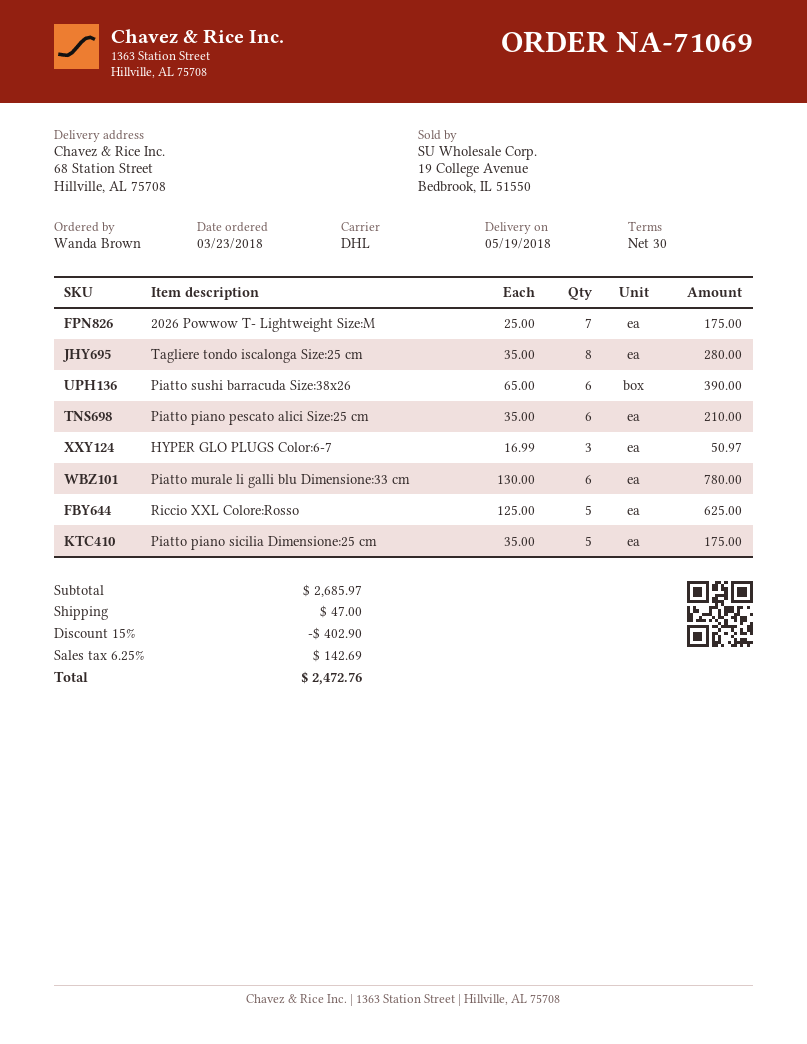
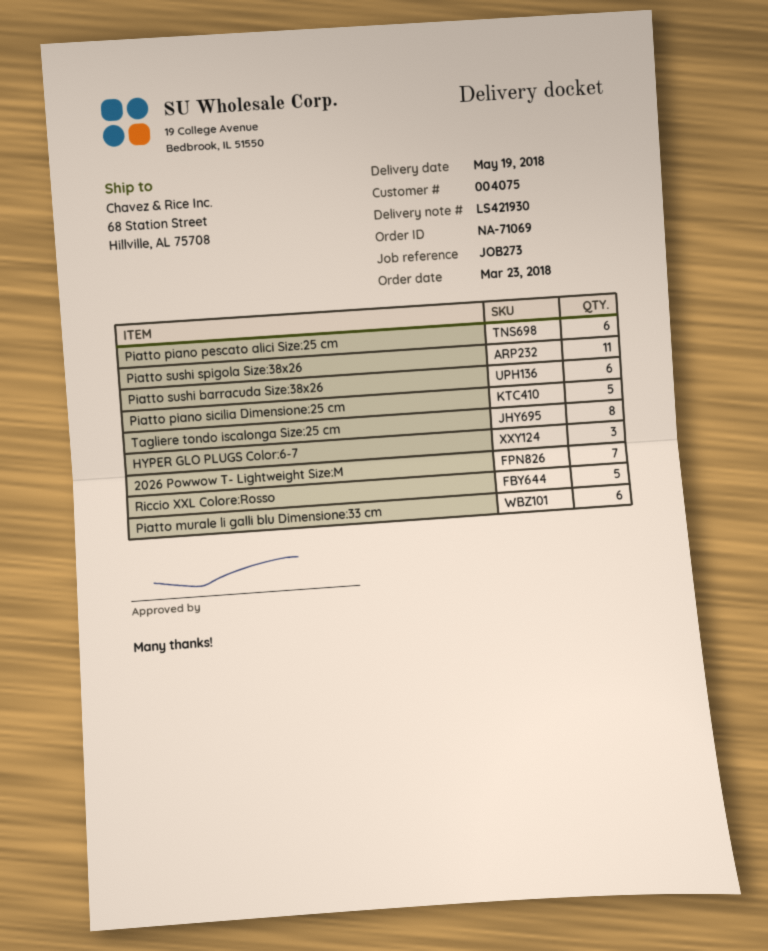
Piatto sushi spigola Size:38x26: none -> 11

